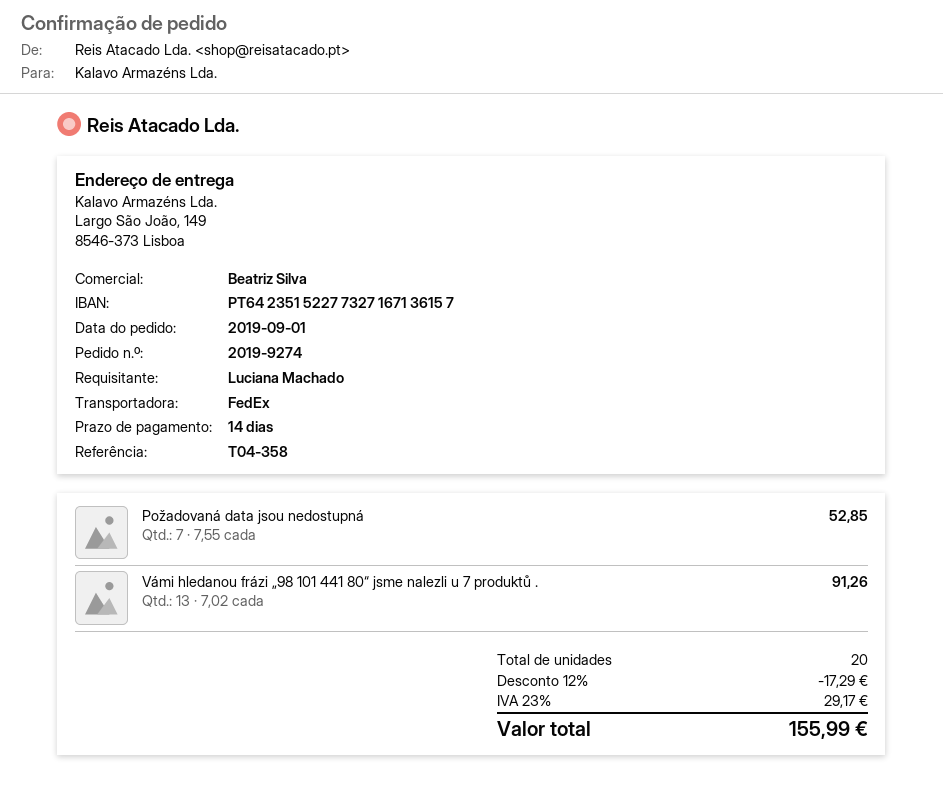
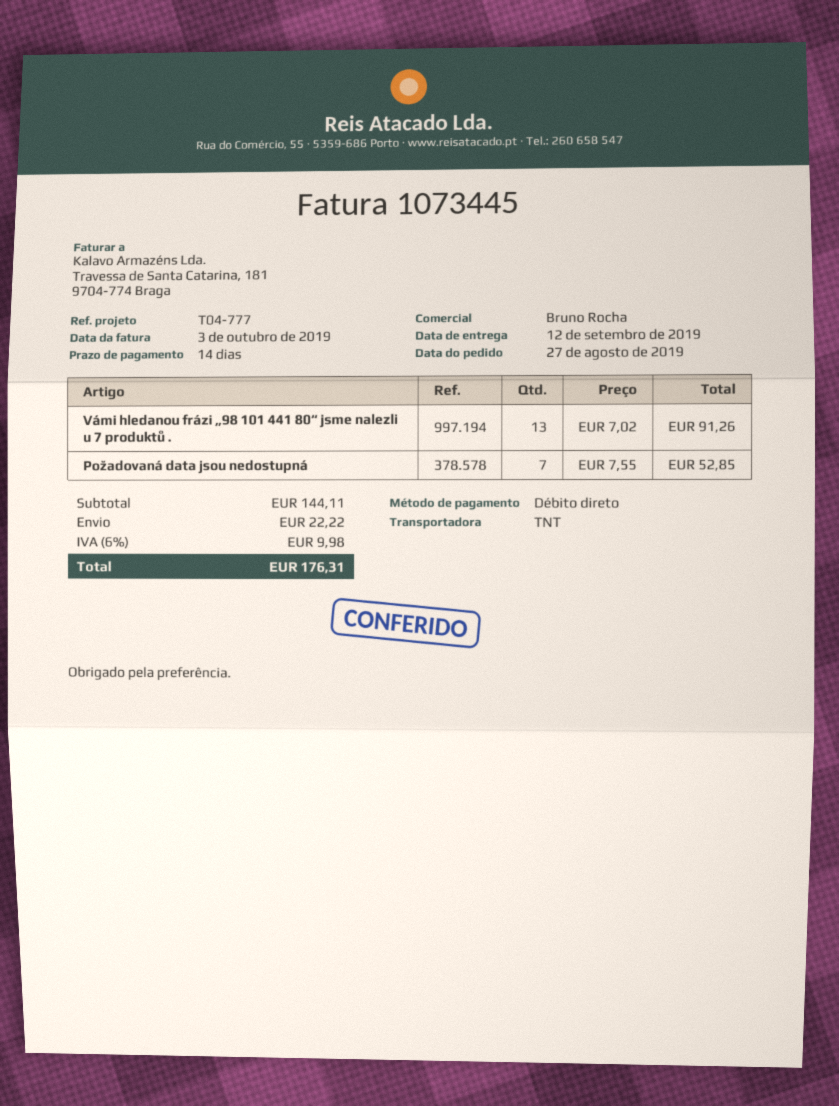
order date: 2019-09-01 -> 2019-08-27
reference: T04-358 -> T04-777
sales rep: Beatriz Silva -> Bruno Rocha
shipping method: FedEx -> TNT
discount: 12% = 17.29 -> none
shipping: none -> 22.22
tax: 23% = 29.17 -> 6% = 9.98
total: 155.99 -> 176.31

